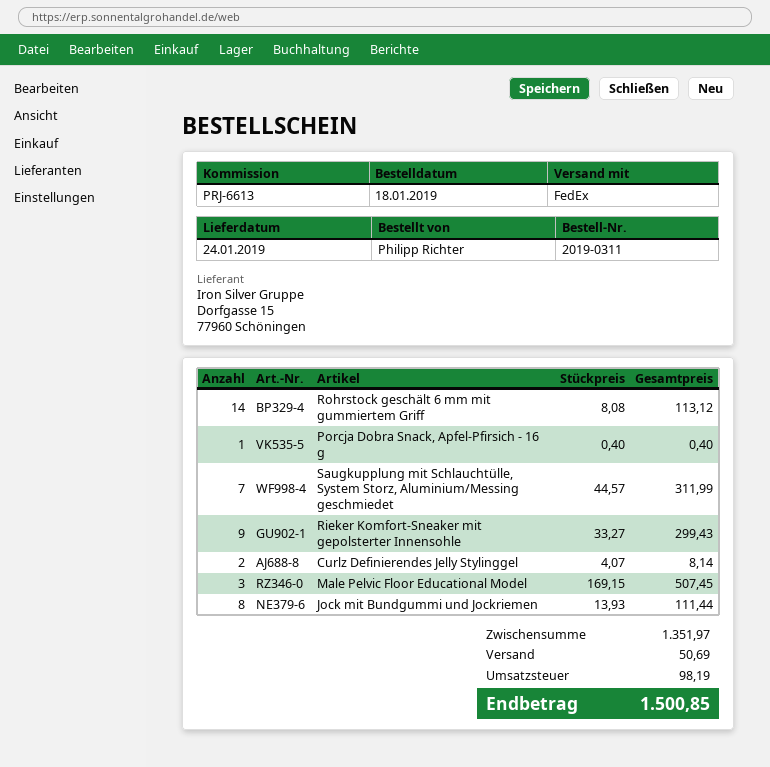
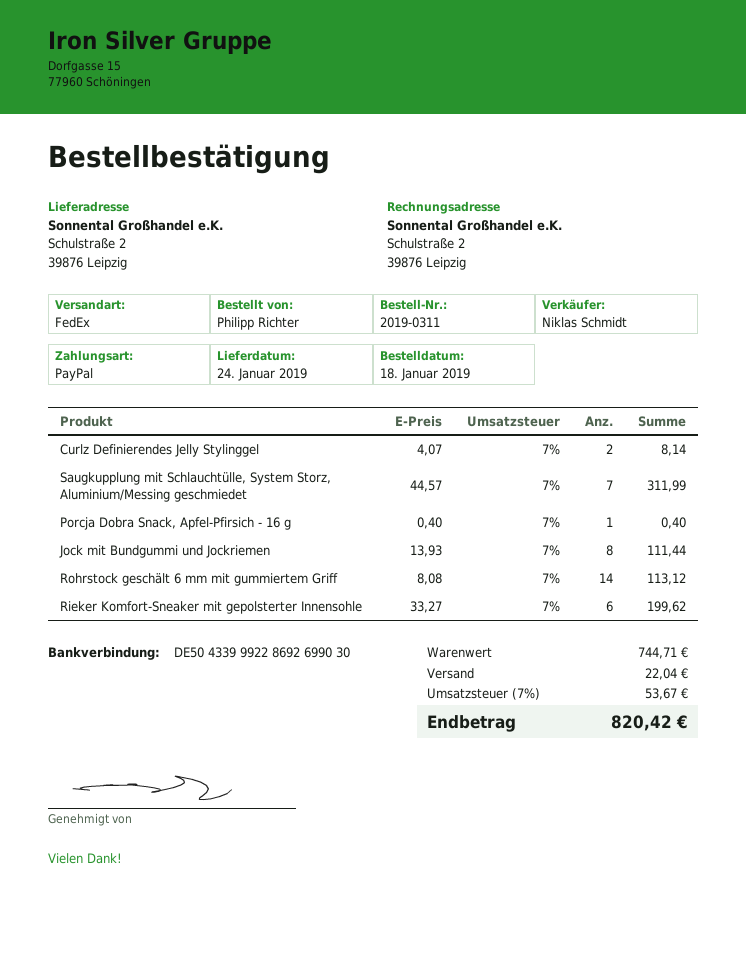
Rieker Komfort-Sneaker mit gepolsterter Innensohle: 9 x 33.27 = 299.43 -> 6 x 33.27 = 199.62
Male Pelvic Floor Educational Model: 3 x 169.15 = 507.45 -> none
subtotal: 1351.97 -> 744.71
shipping: 50.69 -> 22.04
tax: 98.19 -> 53.67
total: 1500.85 -> 820.42

